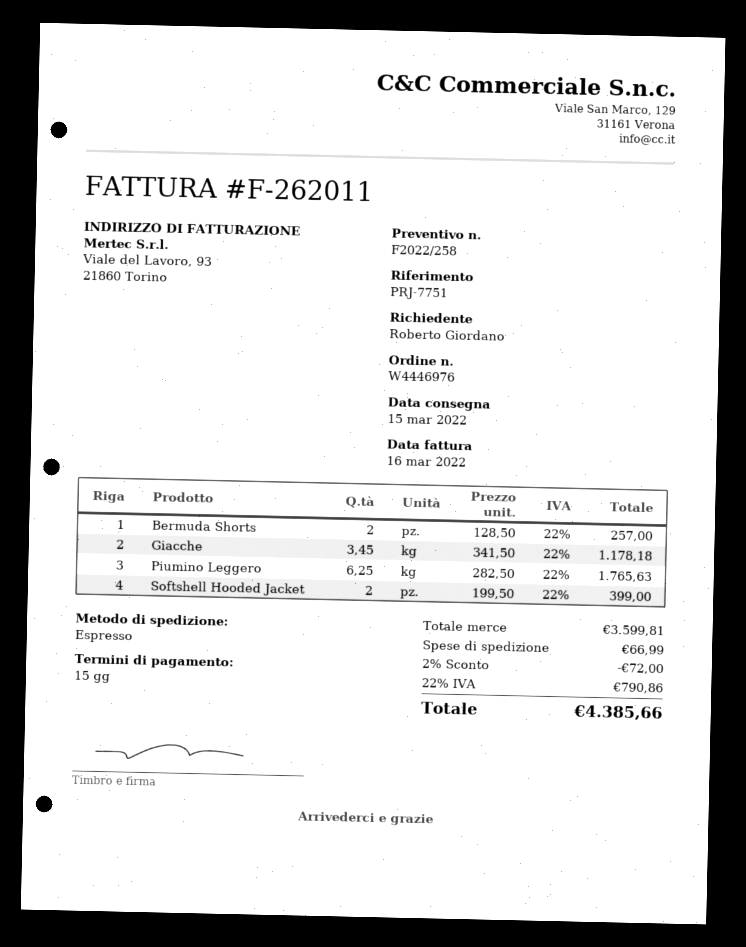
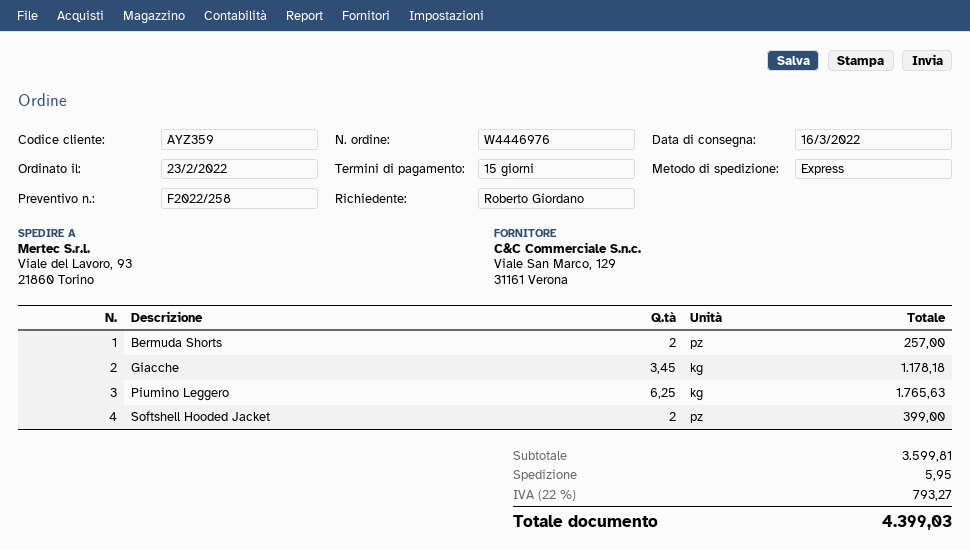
delivery date: 2022-03-15 -> 2022-03-16
discount: 2% = 72.00 -> none
shipping: 66.99 -> 5.95
tax: 22% = 790.86 -> 22% = 793.27
total: 4385.66 -> 4399.03

